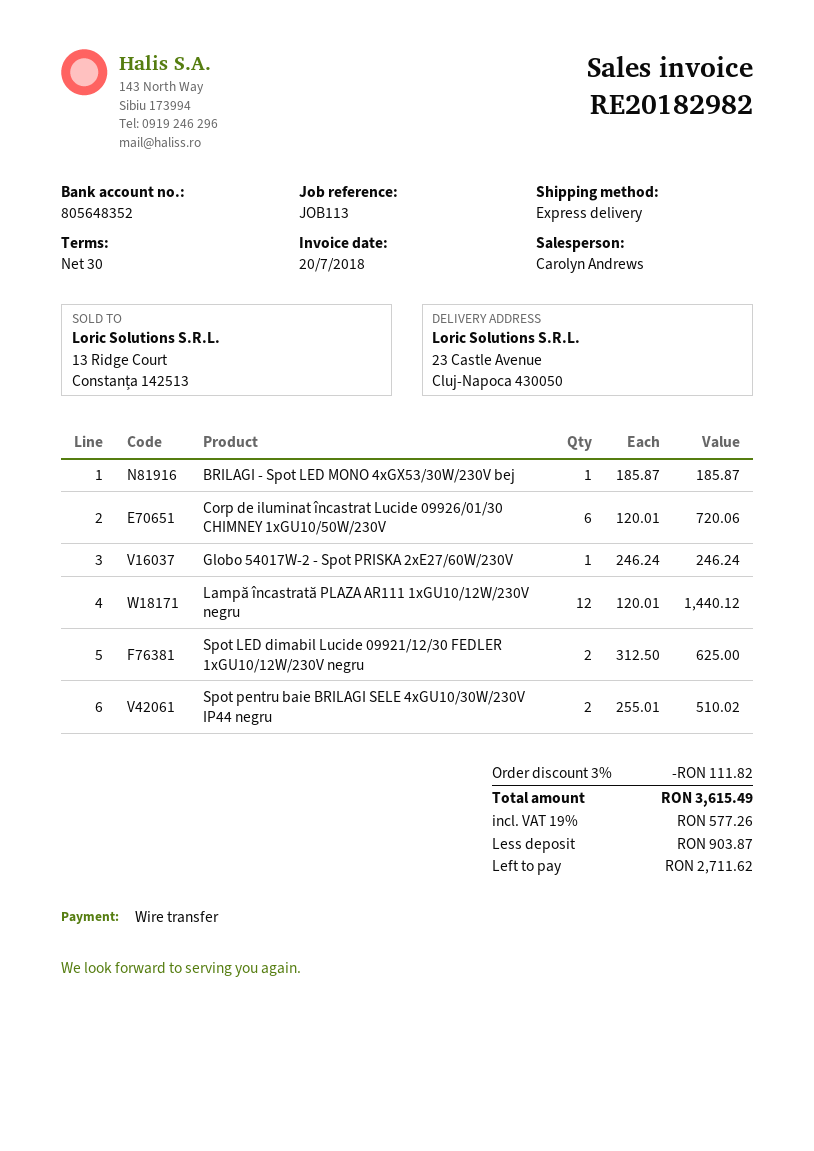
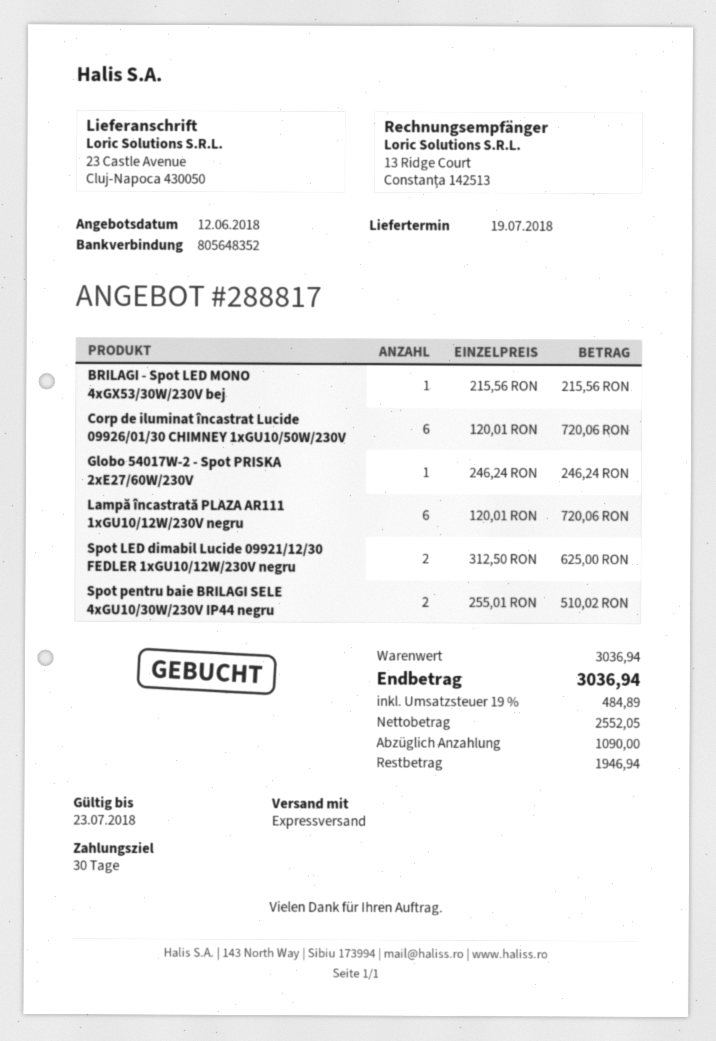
BRILAGI - Spot LED MONO 4xGX53/30W/230V bej: 1 x 185.87 = 185.87 -> 1 x 215.56 = 215.56
Lampă încastrată PLAZA AR111 1xGU10/12W/230V negru: 12 x 120.01 = 1440.12 -> 6 x 120.01 = 720.06
discount: 3% = 111.82 -> none
tax: 19% = 577.26 -> 19% = 484.89
total: 3615.49 -> 3036.94
deposit: 903.87 -> 1090.00
balance: 2711.62 -> 1946.94

